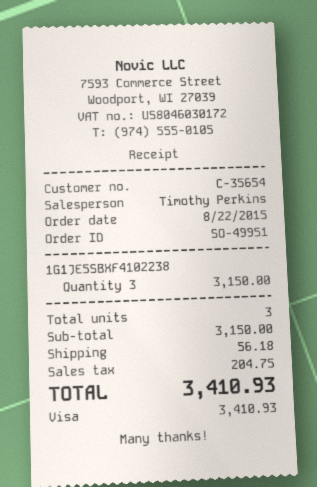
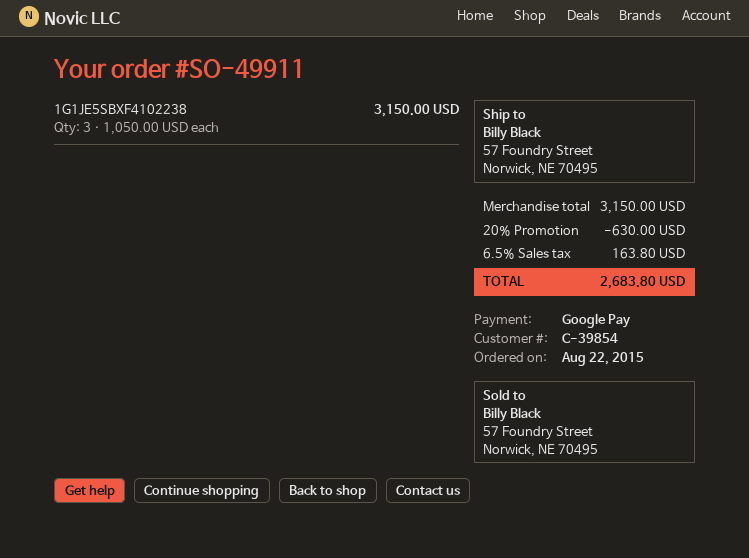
order number: SO-49951 -> SO-49911
customer number: C-35654 -> C-39854
payment method: Visa -> Google Pay
discount: none -> 20% = 630.00
shipping: 56.18 -> none
tax: 204.75 -> 163.80
total: 3410.93 -> 2683.80

